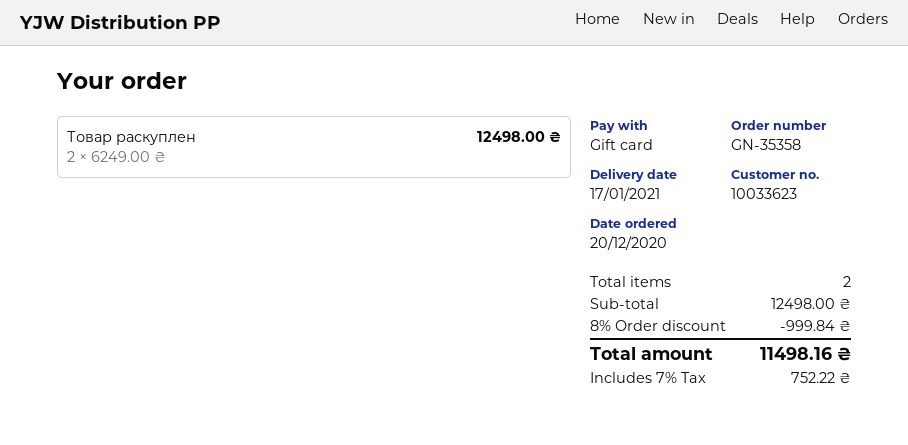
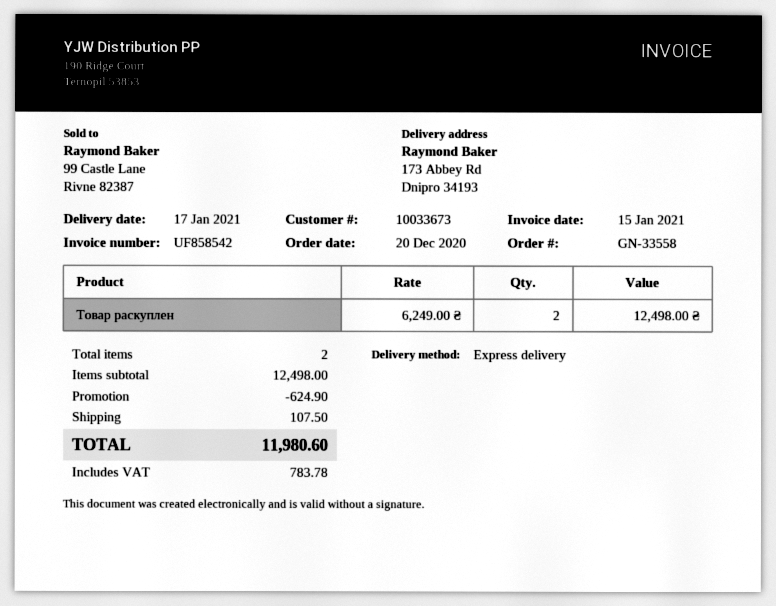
order number: GN-35358 -> GN-33558
customer number: 10033623 -> 10033673
discount: 999.84 -> 624.90
shipping: none -> 107.50
tax: 752.22 -> 783.78
total: 11498.16 -> 11980.60

